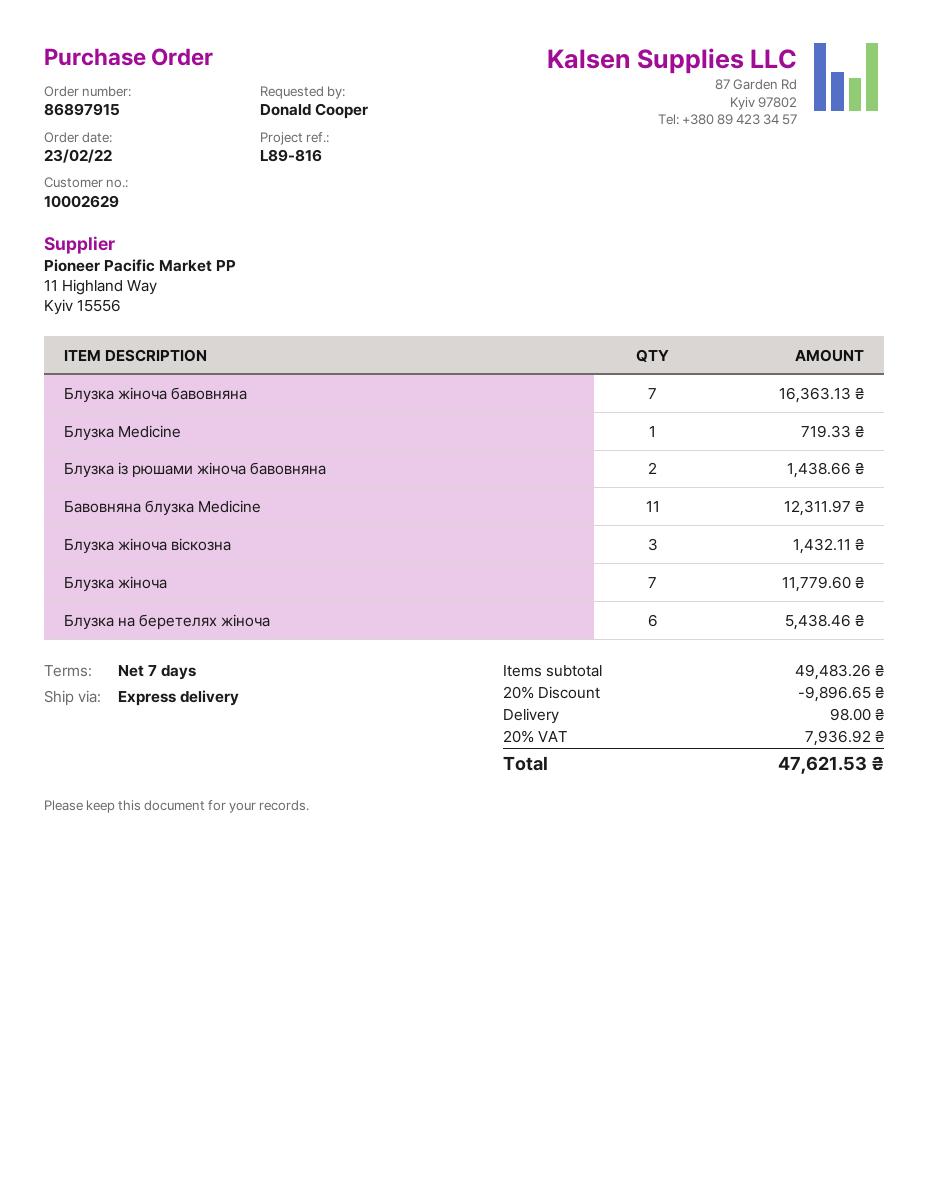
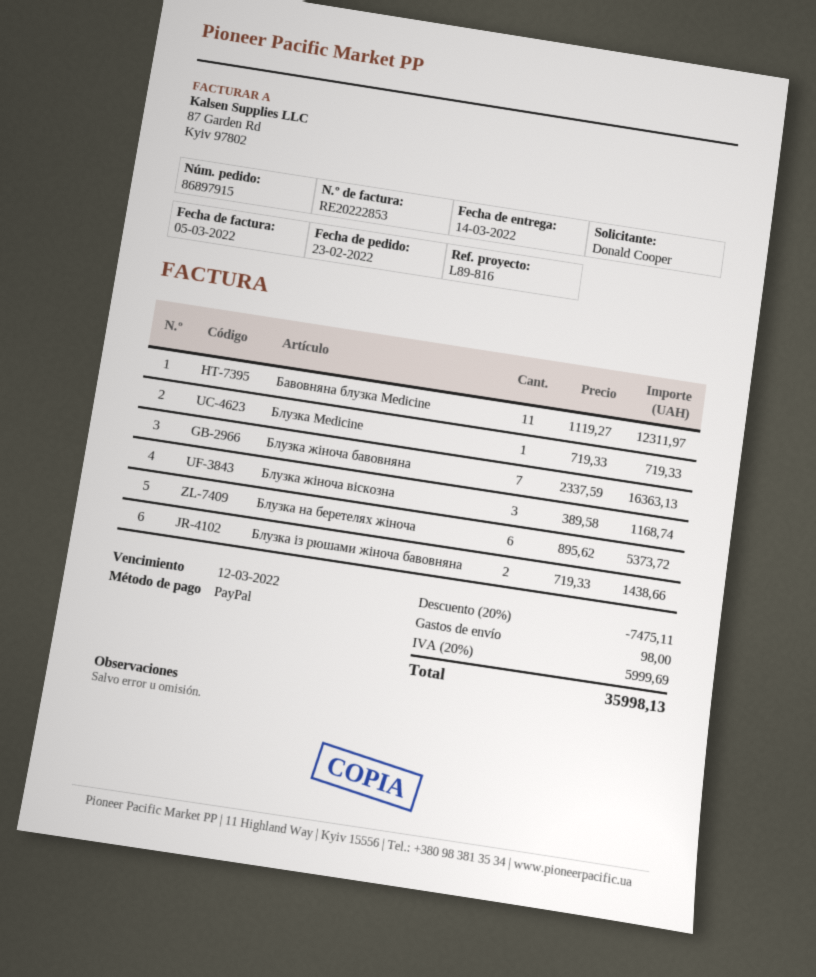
Блузка жіноча віскозна: 3 for 1432.11 -> 3 for 1168.74
Блузка жіноча: 7 for 11779.60 -> none
Блузка на беретелях жіноча: 6 for 5438.46 -> 6 for 5373.72
discount: 20% = 9896.65 -> 20% = 7475.11
tax: 20% = 7936.92 -> 20% = 5999.69
total: 47621.53 -> 35998.13

